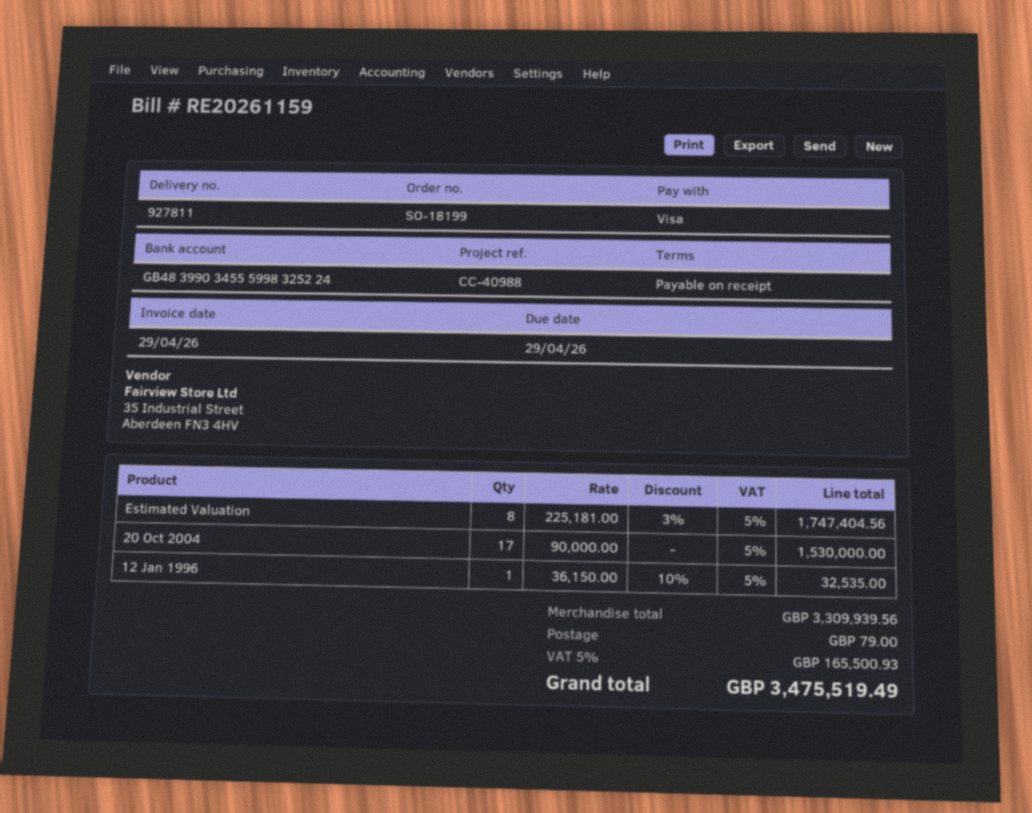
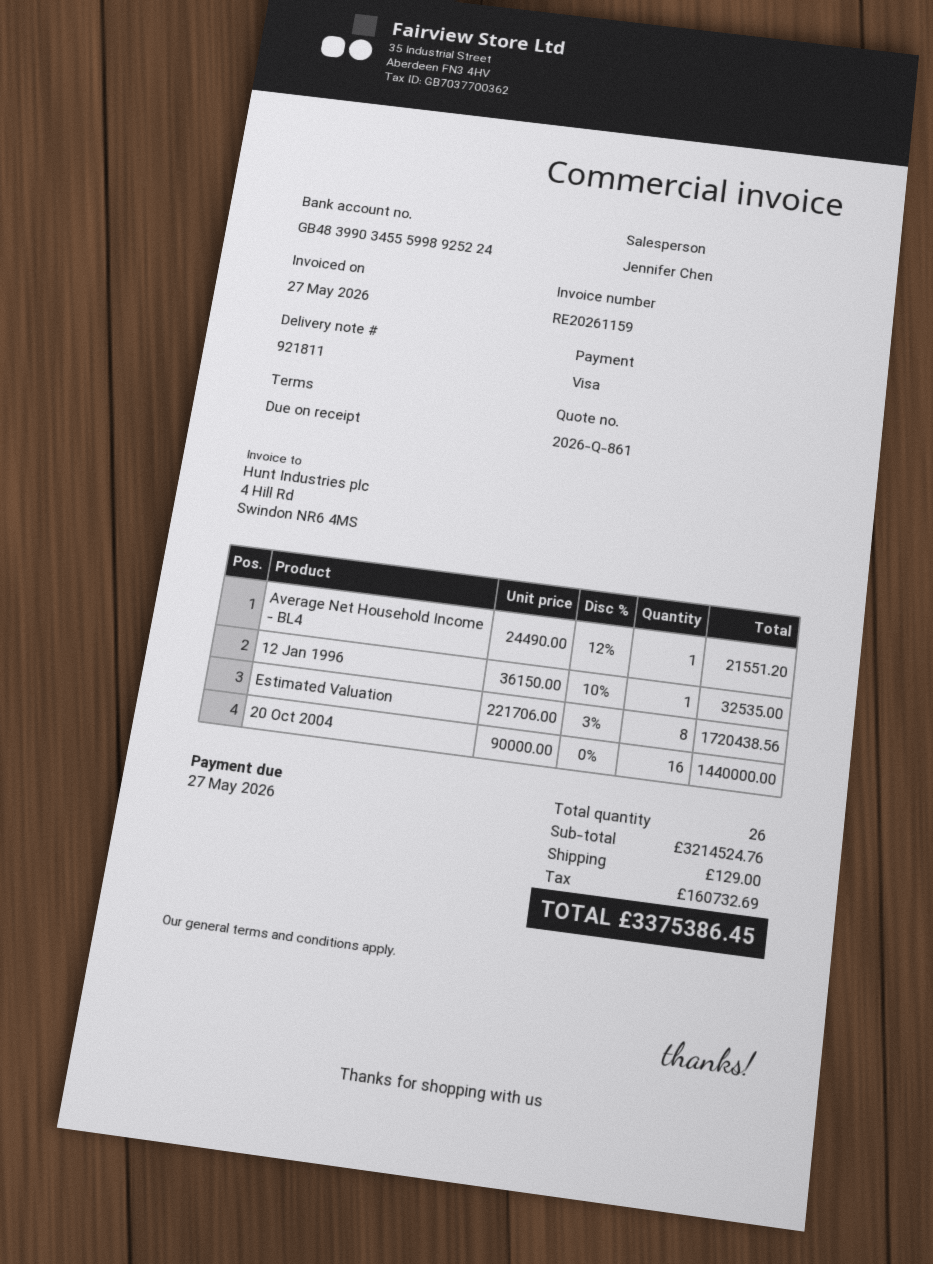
delivery note number: 927811 -> 921811
invoice date: 2026-04-29 -> 2026-05-27
due date: 2026-04-29 -> 2026-05-27
bank account: GB48399034555998325224 -> GB48399034555998925224
Estimated Valuation: 8 x 225181.00 - 3% = 1747404.56 -> 8 x 221706.00 - 3% = 1720438.56
20 Oct 2004: 17 x 90000.00 = 1530000.00 -> 16 x 90000.00 = 1440000.00
Average Net Household Income - BL4: none -> 1 x 24490.00 - 12% = 21551.20
subtotal: 3309939.56 -> 3214524.76
shipping: 79.00 -> 129.00
tax: 165500.93 -> 160732.69
total: 3475519.49 -> 3375386.45

